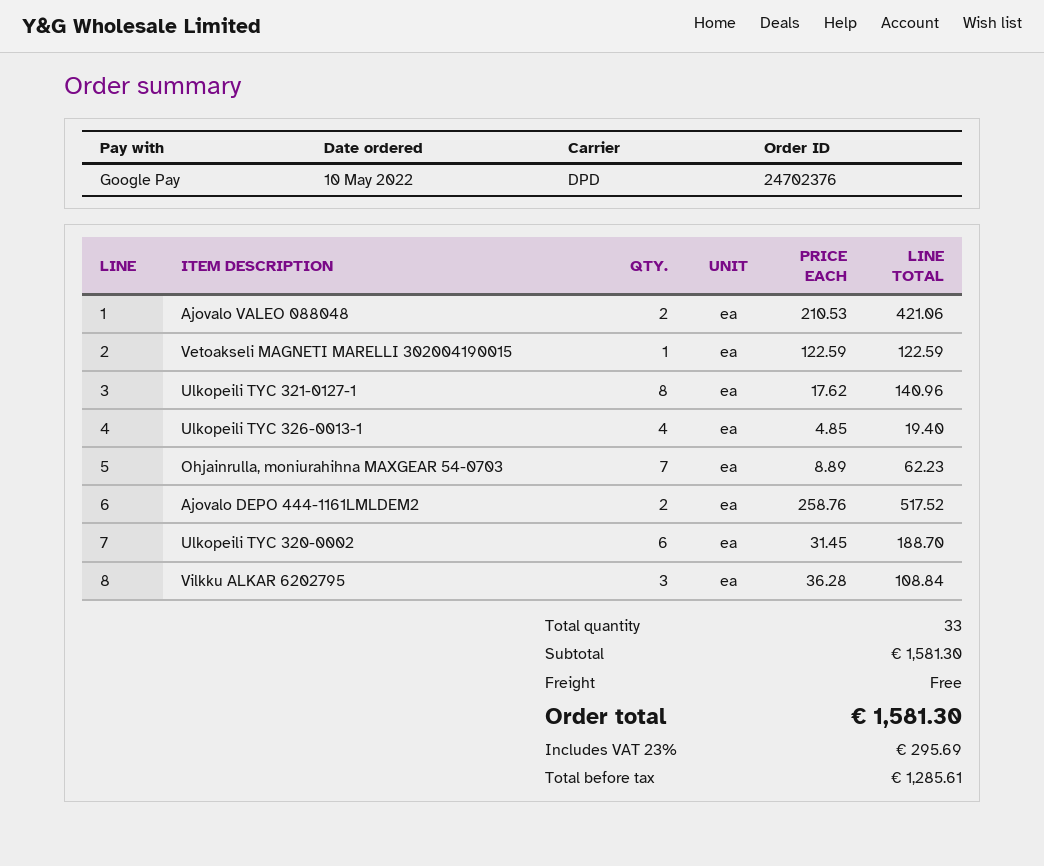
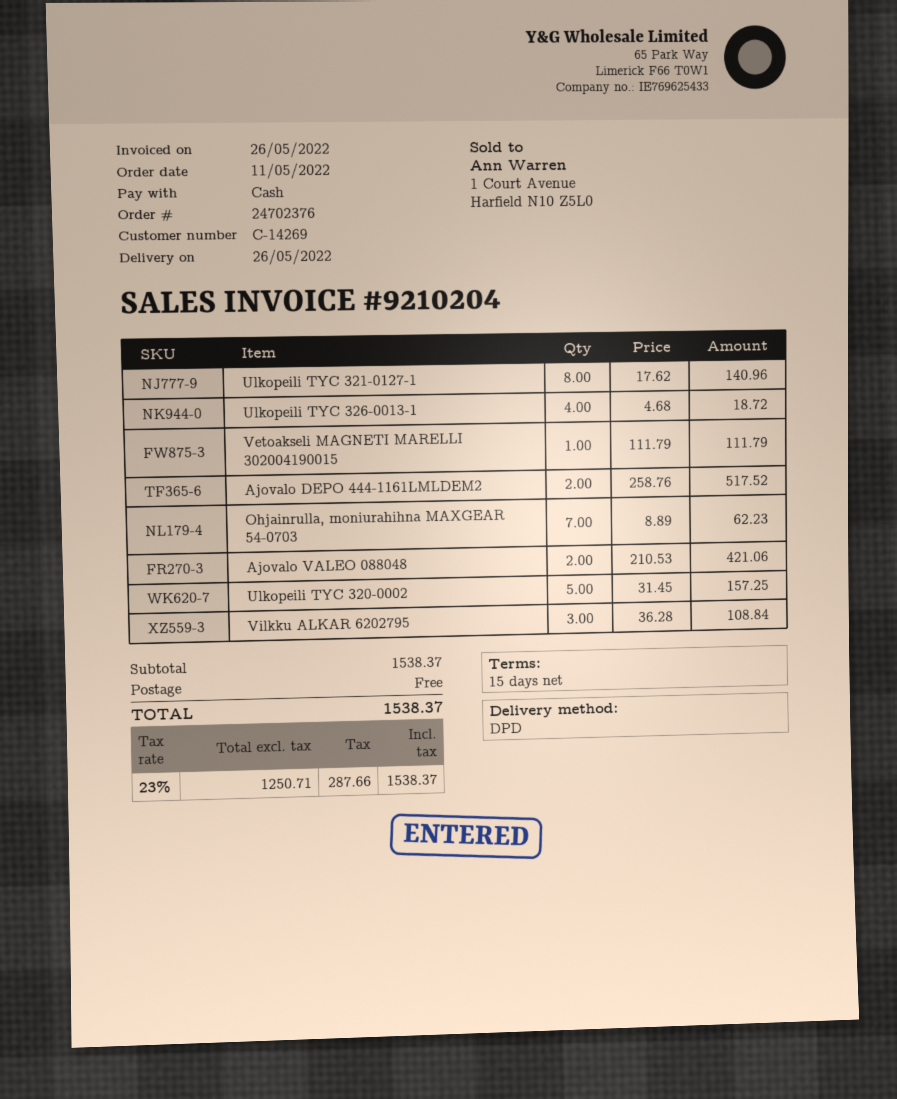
order date: 2022-05-10 -> 2022-05-11
payment method: Google Pay -> cash
Vetoakseli MAGNETI MARELLI 302004190015: 1 x 122.59 = 122.59 -> 1 x 111.79 = 111.79
Ulkopeili TYC 326-0013-1: 4 x 4.85 = 19.40 -> 4 x 4.68 = 18.72
Ulkopeili TYC 320-0002: 6 x 31.45 = 188.70 -> 5 x 31.45 = 157.25
subtotal: 1581.30 -> 1538.37
net: 1285.61 -> 1250.71
tax: 23% = 295.69 -> 23% = 287.66
total: 1581.30 -> 1538.37

